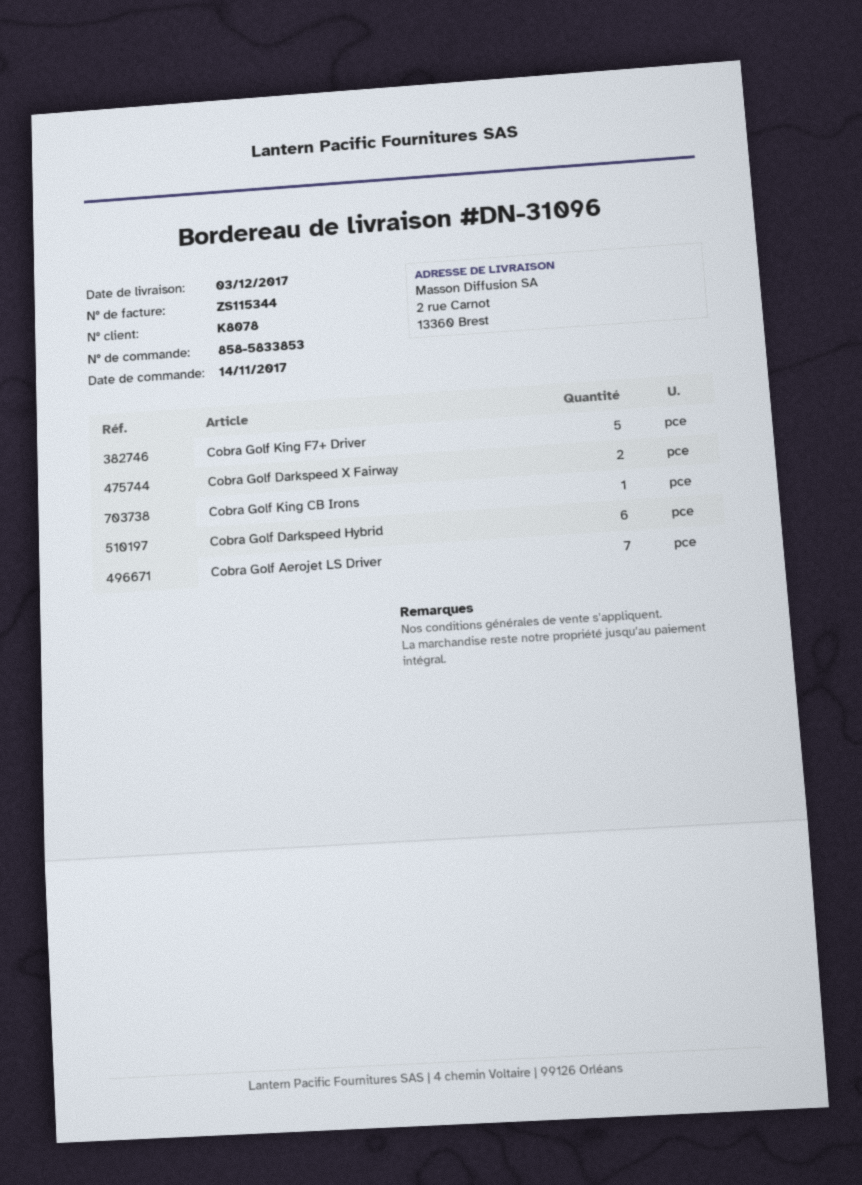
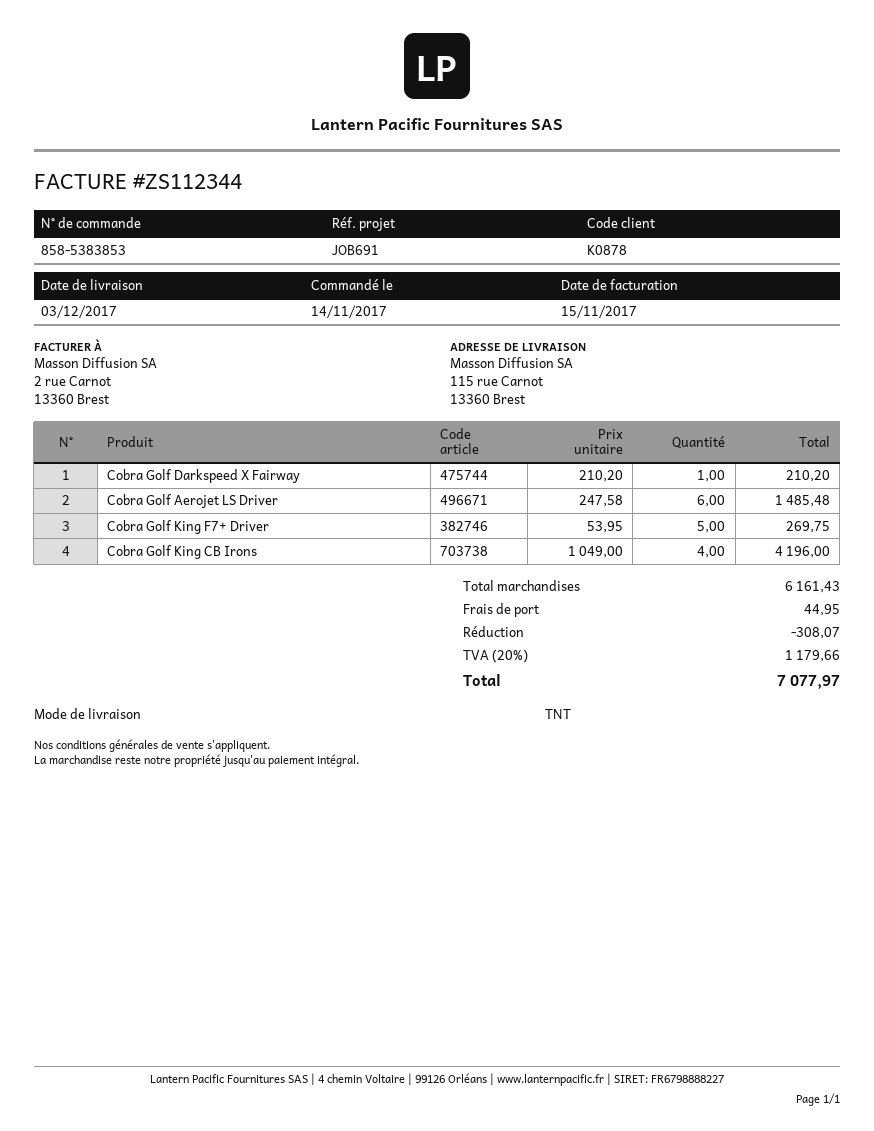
order number: 858-5833853 -> 858-5383853
invoice number: ZS115344 -> ZS112344
customer number: K8078 -> K0878
ship to: 2 rue Carnot, 13360 Brest -> 115 rue Carnot, 13360 Brest
Cobra Golf Darkspeed X Fairway: 2 -> 1
Cobra Golf King CB Irons: 1 -> 4
Cobra Golf Darkspeed Hybrid: 6 -> none
Cobra Golf Aerojet LS Driver: 7 -> 6

